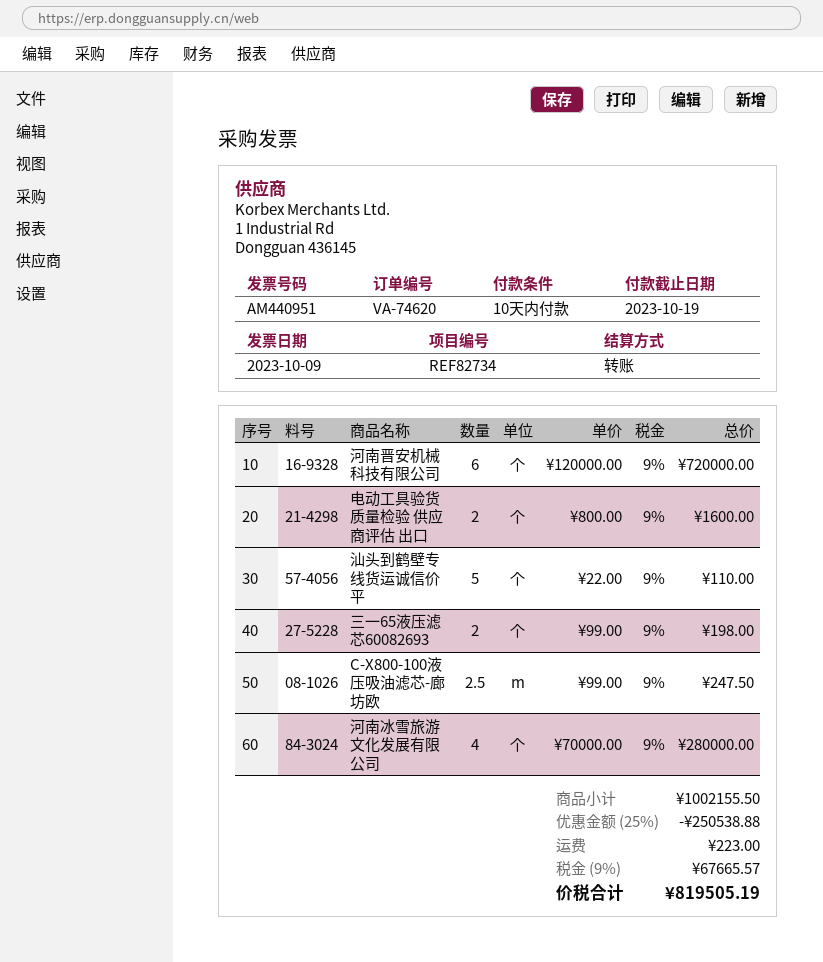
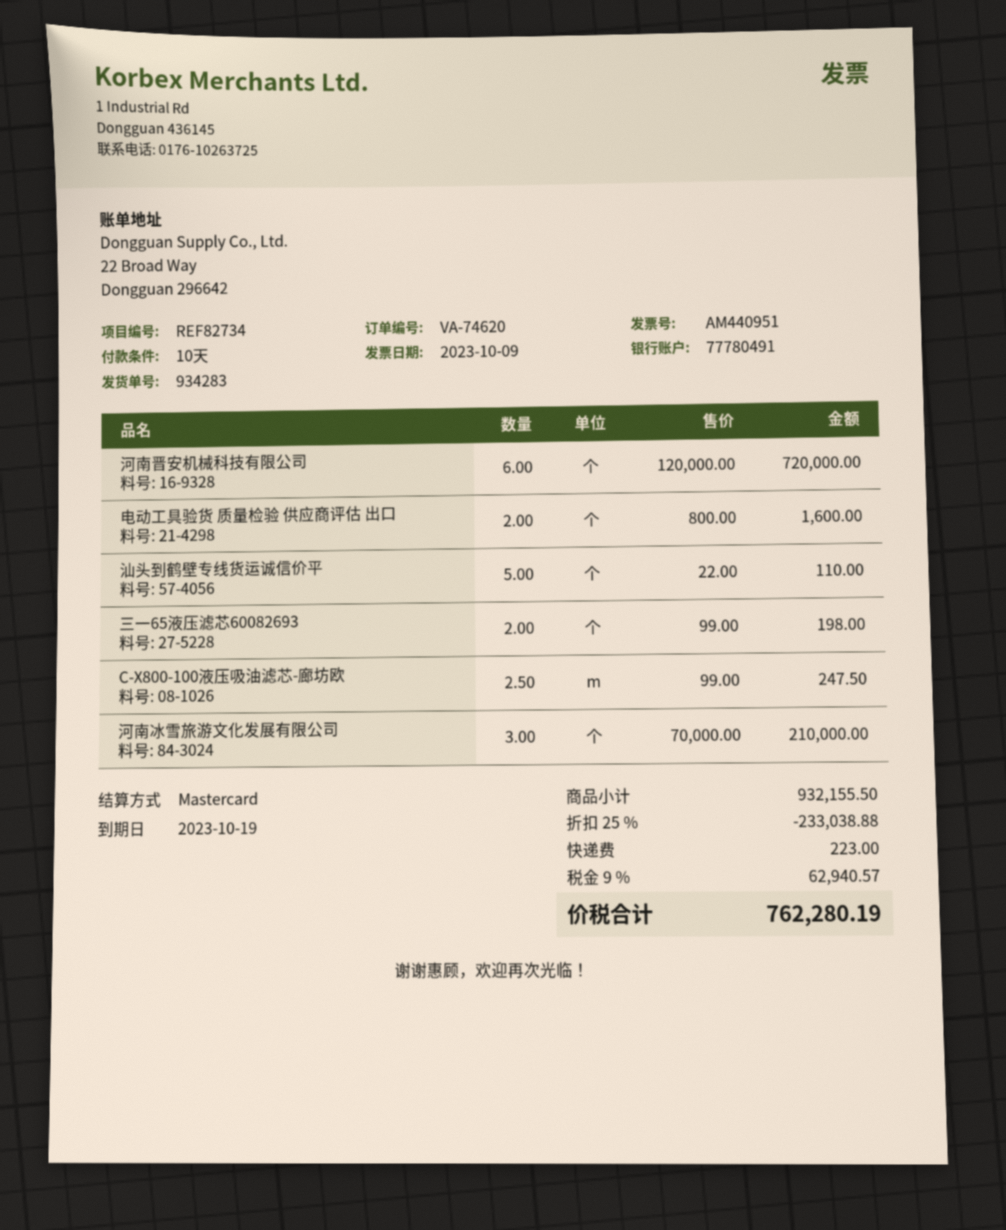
payment method: bank transfer -> Mastercard
河南冰雪旅游文化发展有限公司: 4 x 70000.00 = 280000.00 -> 3 x 70000.00 = 210000.00
subtotal: 1002155.50 -> 932155.50
discount: 25% = 250538.88 -> 25% = 233038.88
tax: 9% = 67665.57 -> 9% = 62940.57
total: 819505.19 -> 762280.19

